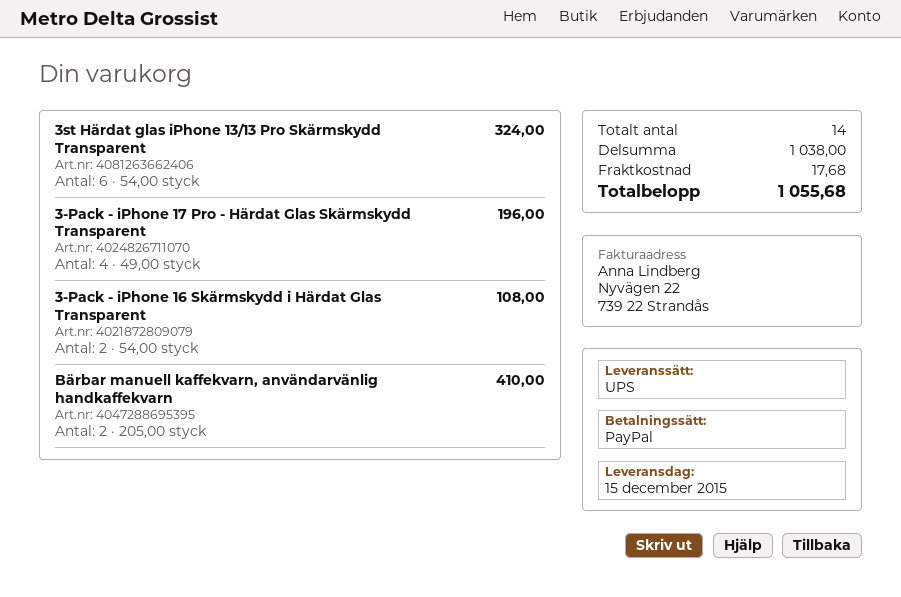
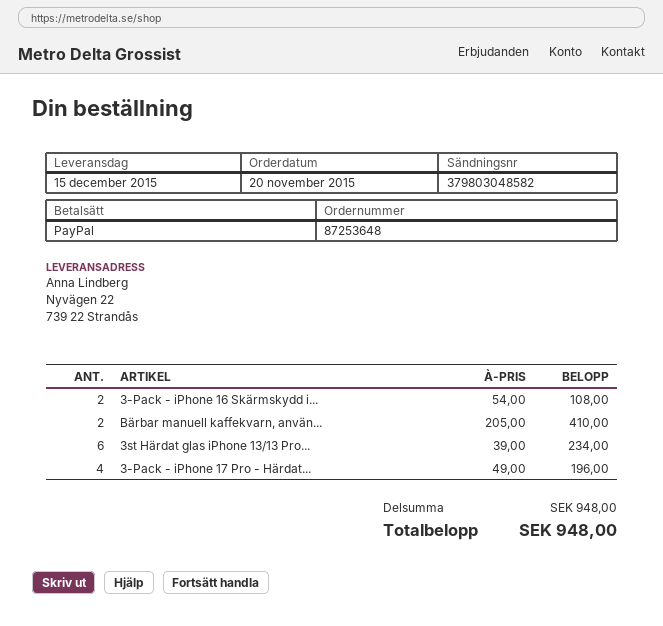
3st Härdat glas iPhone 13/13 Pro Skärmskydd Transparent: 6 x 54.00 = 324.00 -> 6 x 39.00 = 234.00
subtotal: 1038.00 -> 948.00
shipping: 17.68 -> none
total: 1055.68 -> 948.00

